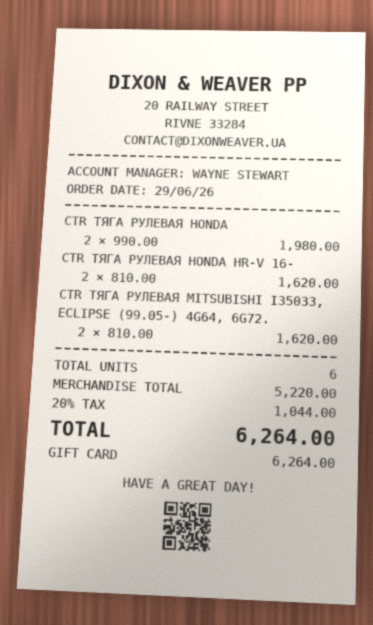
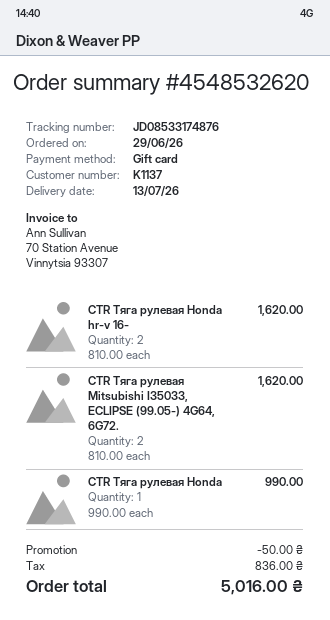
CTR ТЯГА РУЛЕВАЯ HONDA: 2 x 990.00 = 1980.00 -> 1 x 990.00 = 990.00
discount: none -> 50.00
tax: 1044.00 -> 836.00
total: 6264.00 -> 5016.00

